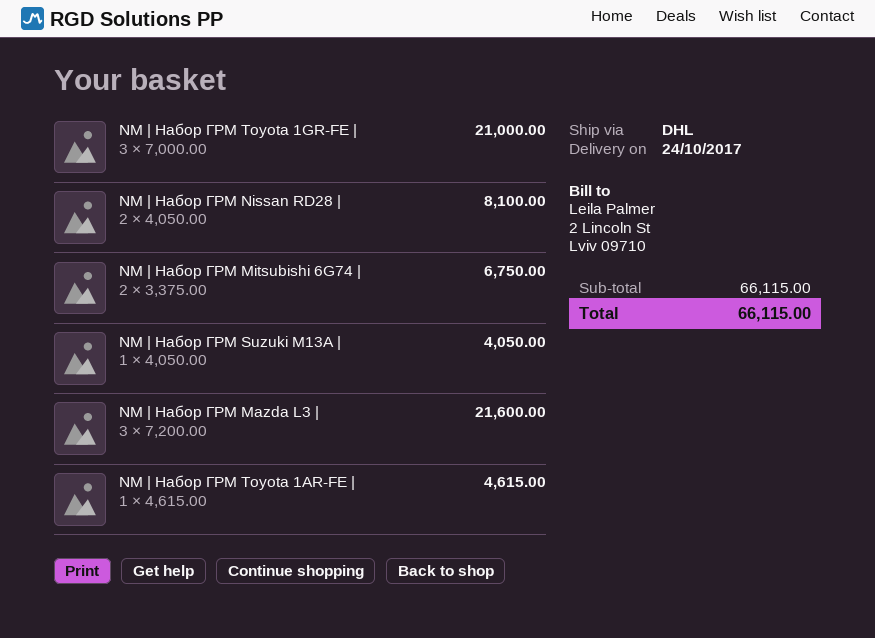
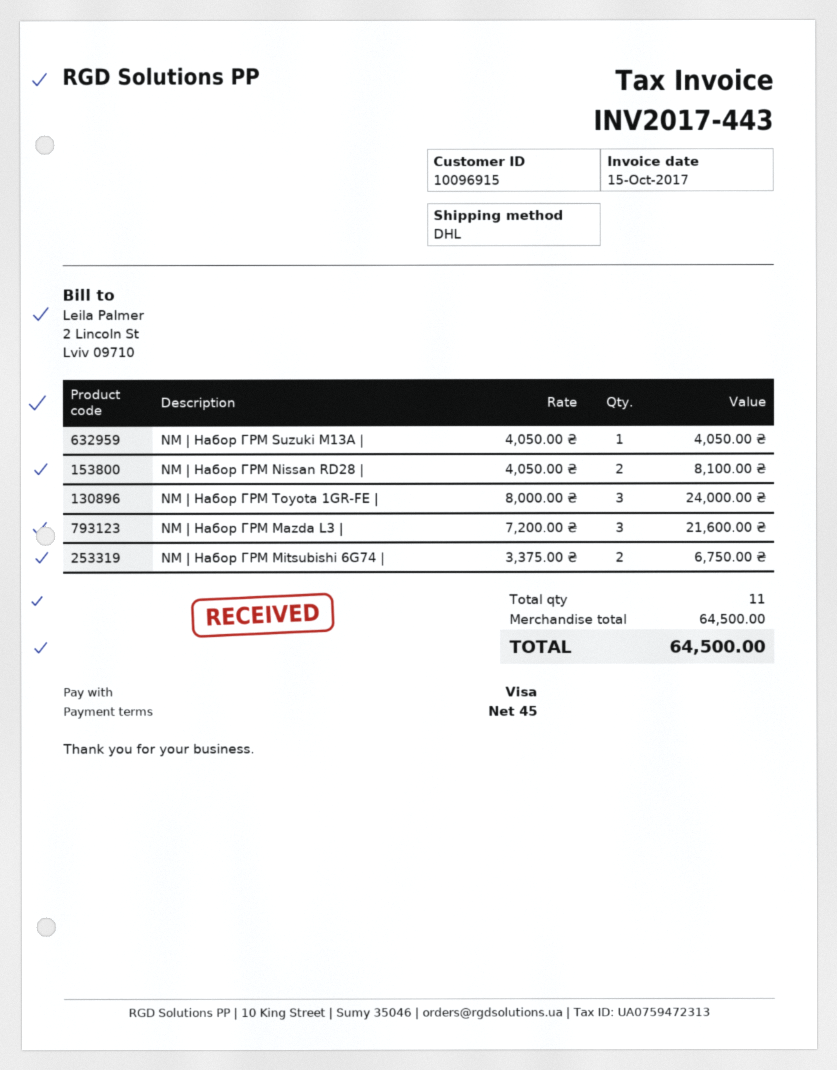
NM | Набор ГРМ Toyota 1GR-FE |: 3 x 7000.00 = 21000.00 -> 3 x 8000.00 = 24000.00
NM | Набор ГРМ Toyota 1AR-FE |: 1 x 4615.00 = 4615.00 -> none
subtotal: 66115.00 -> 64500.00
total: 66115.00 -> 64500.00

